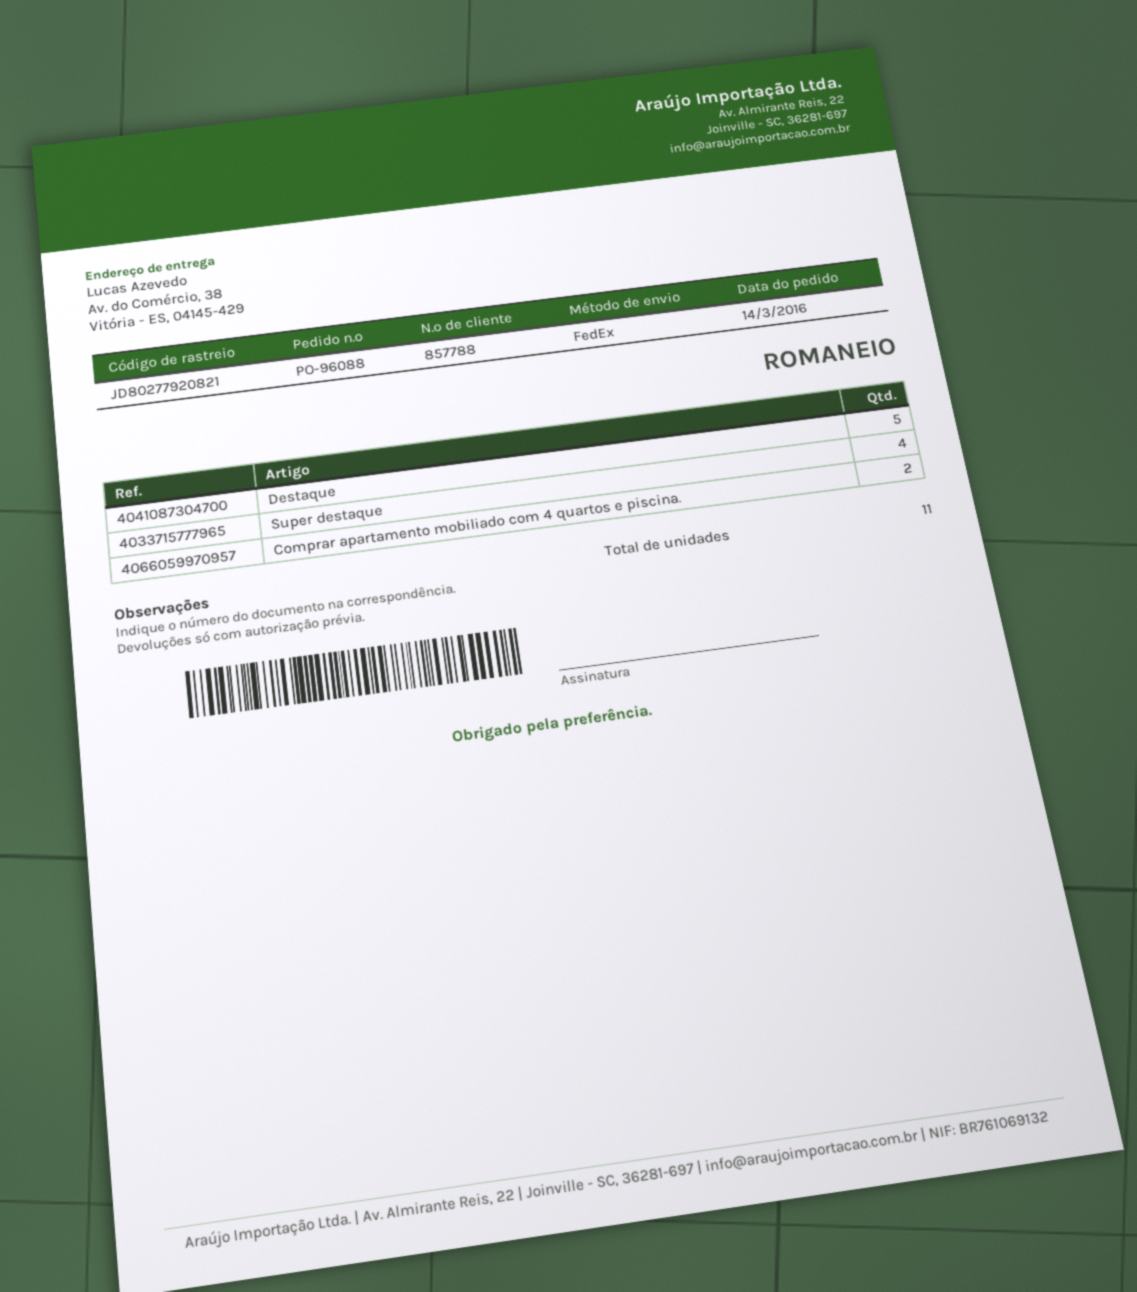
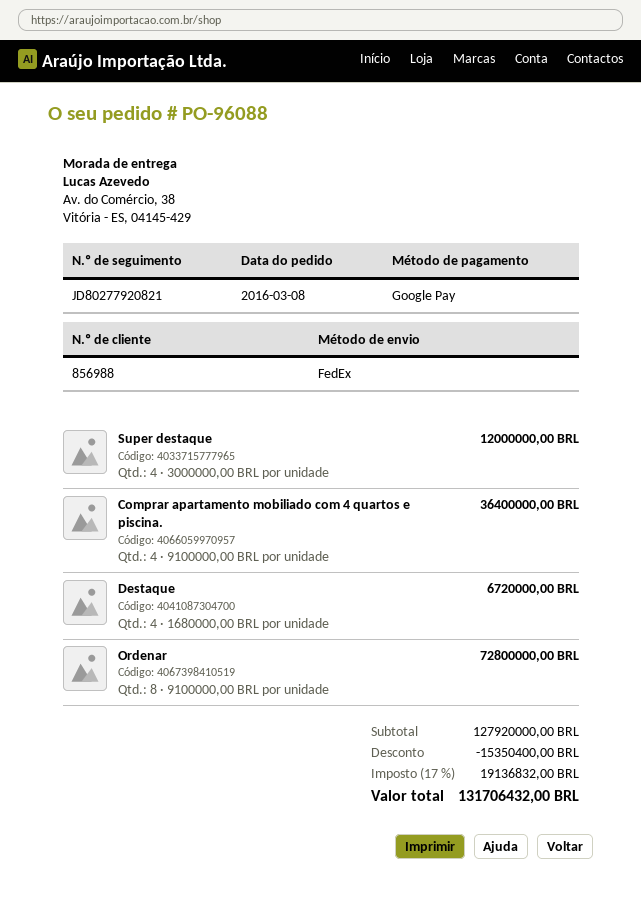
order date: 2016-03-14 -> 2016-03-08
customer number: 857788 -> 856988
Destaque: 5 -> 4
Comprar apartamento mobiliado com 4 quartos e piscina.: 2 -> 4
Ordenar: none -> 8

